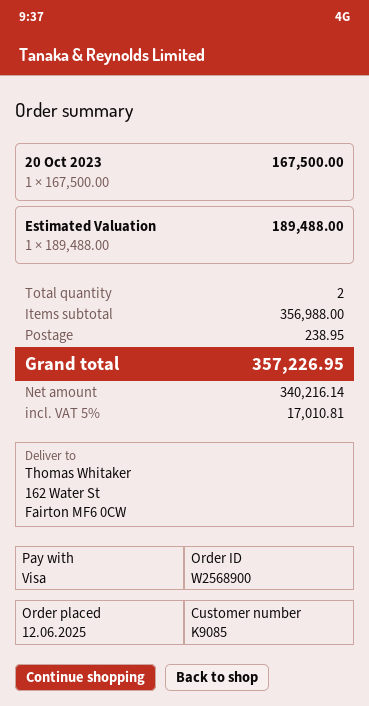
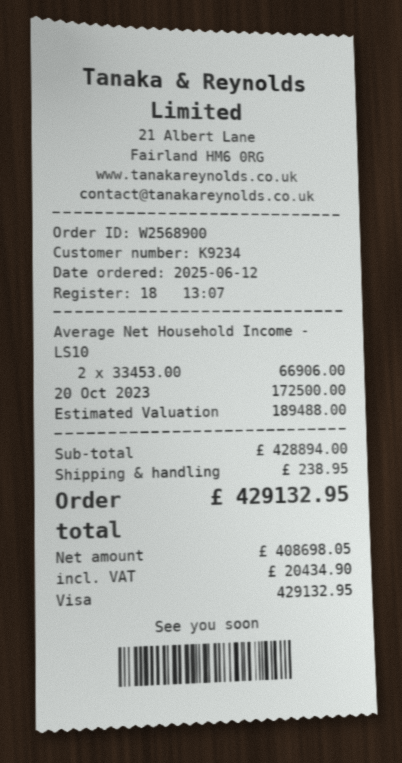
customer number: K9085 -> K9234
20 Oct 2023: 1 x 167500.00 = 167500.00 -> 1 x 172500.00 = 172500.00
Average Net Household Income - LS10: none -> 2 x 33453.00 = 66906.00
subtotal: 356988.00 -> 428894.00
net: 340216.14 -> 408698.05
tax: 17010.81 -> 20434.90
total: 357226.95 -> 429132.95

